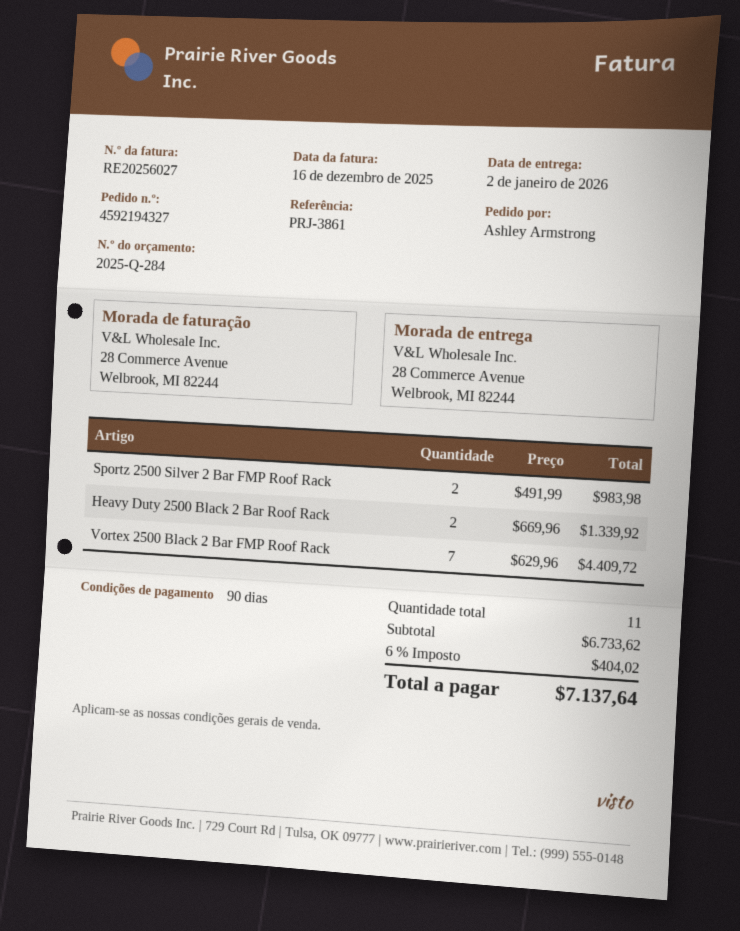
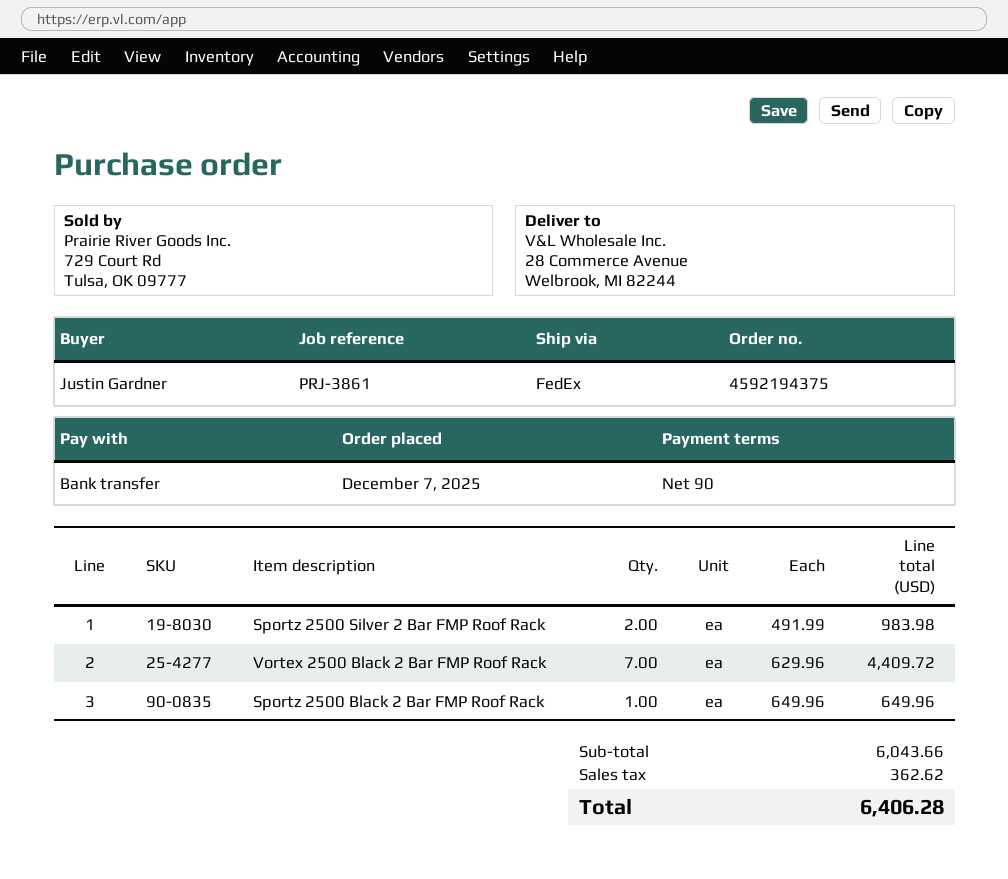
order number: 4592194327 -> 4592194375
ordered by: Ashley Armstrong -> Justin Gardner
Heavy Duty 2500 Black 2 Bar Roof Rack: 2 x 669.96 = 1339.92 -> none
Sportz 2500 Black 2 Bar FMP Roof Rack: none -> 1 x 649.96 = 649.96
subtotal: 6733.62 -> 6043.66
tax: 404.02 -> 362.62
total: 7137.64 -> 6406.28

